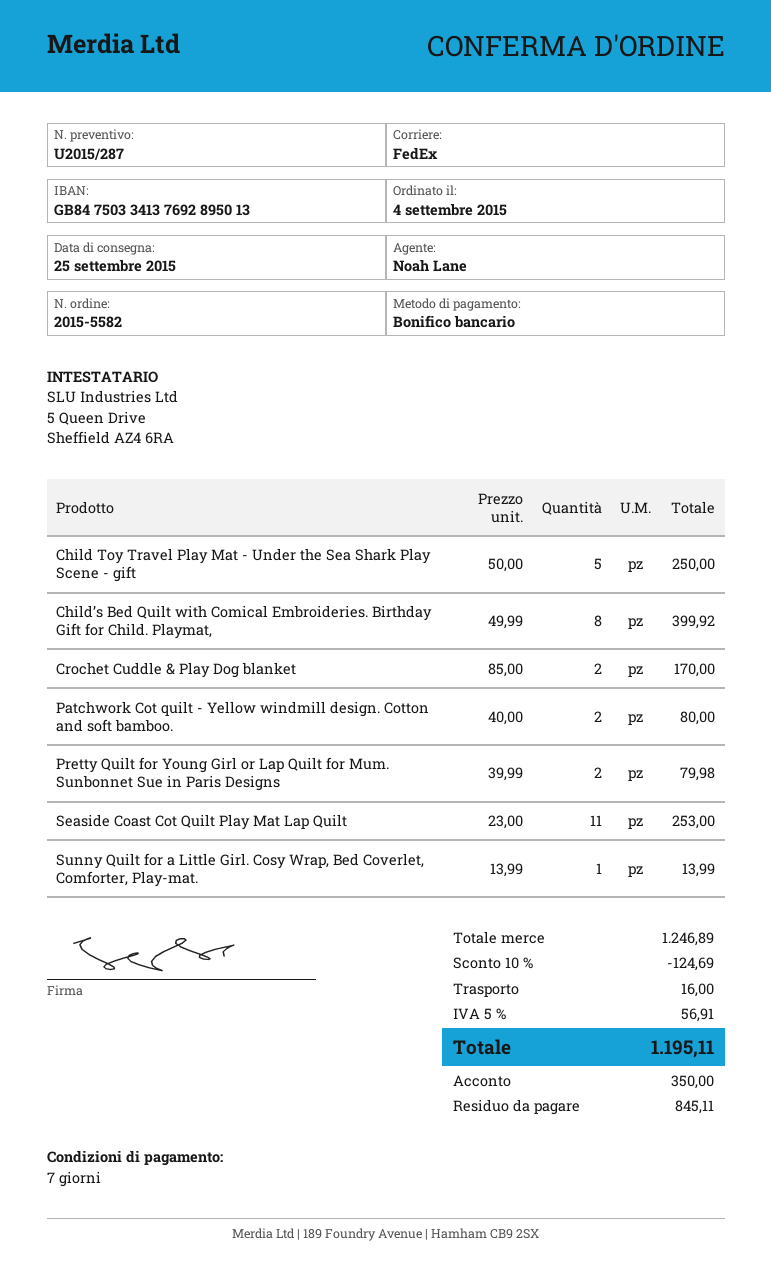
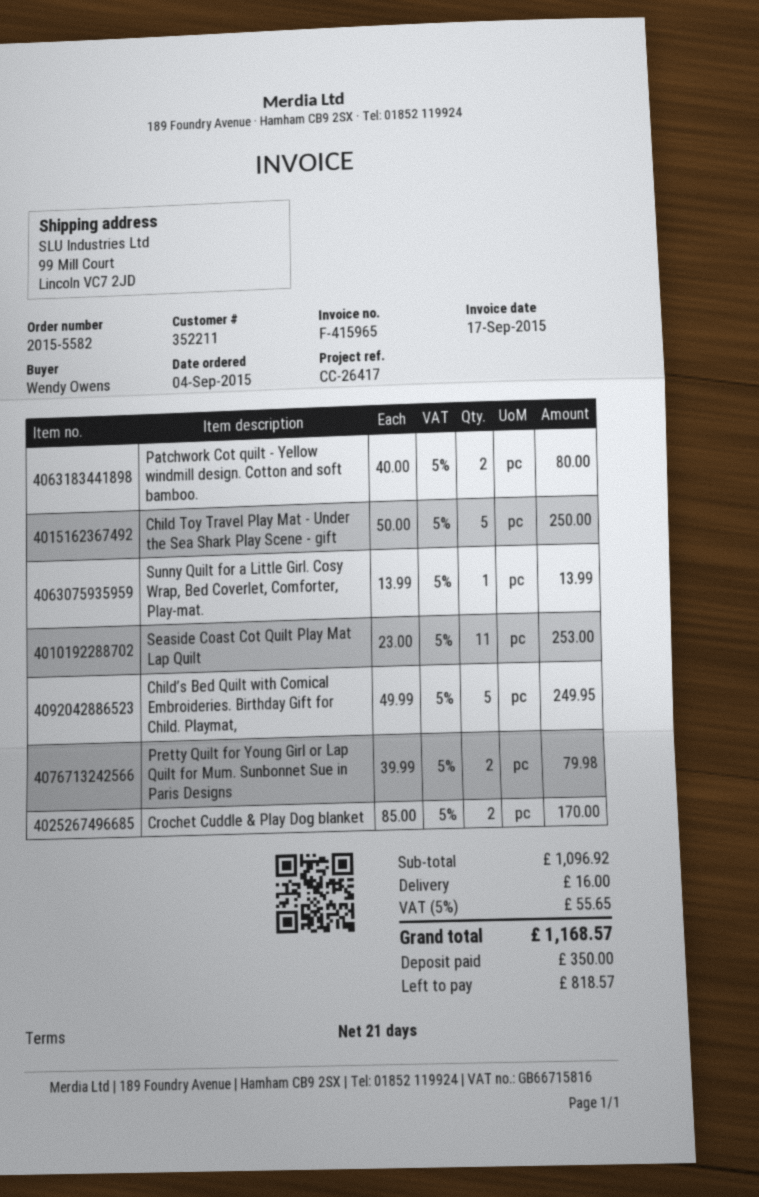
payment terms: 7 days -> 21 days
Child’s Bed Quilt with Comical Embroideries. Birthday Gift for Child. Playmat,: 8 x 49.99 = 399.92 -> 5 x 49.99 = 249.95
subtotal: 1246.89 -> 1096.92
discount: 10% = 124.69 -> none
tax: 5% = 56.91 -> 5% = 55.65
total: 1195.11 -> 1168.57
balance: 845.11 -> 818.57

